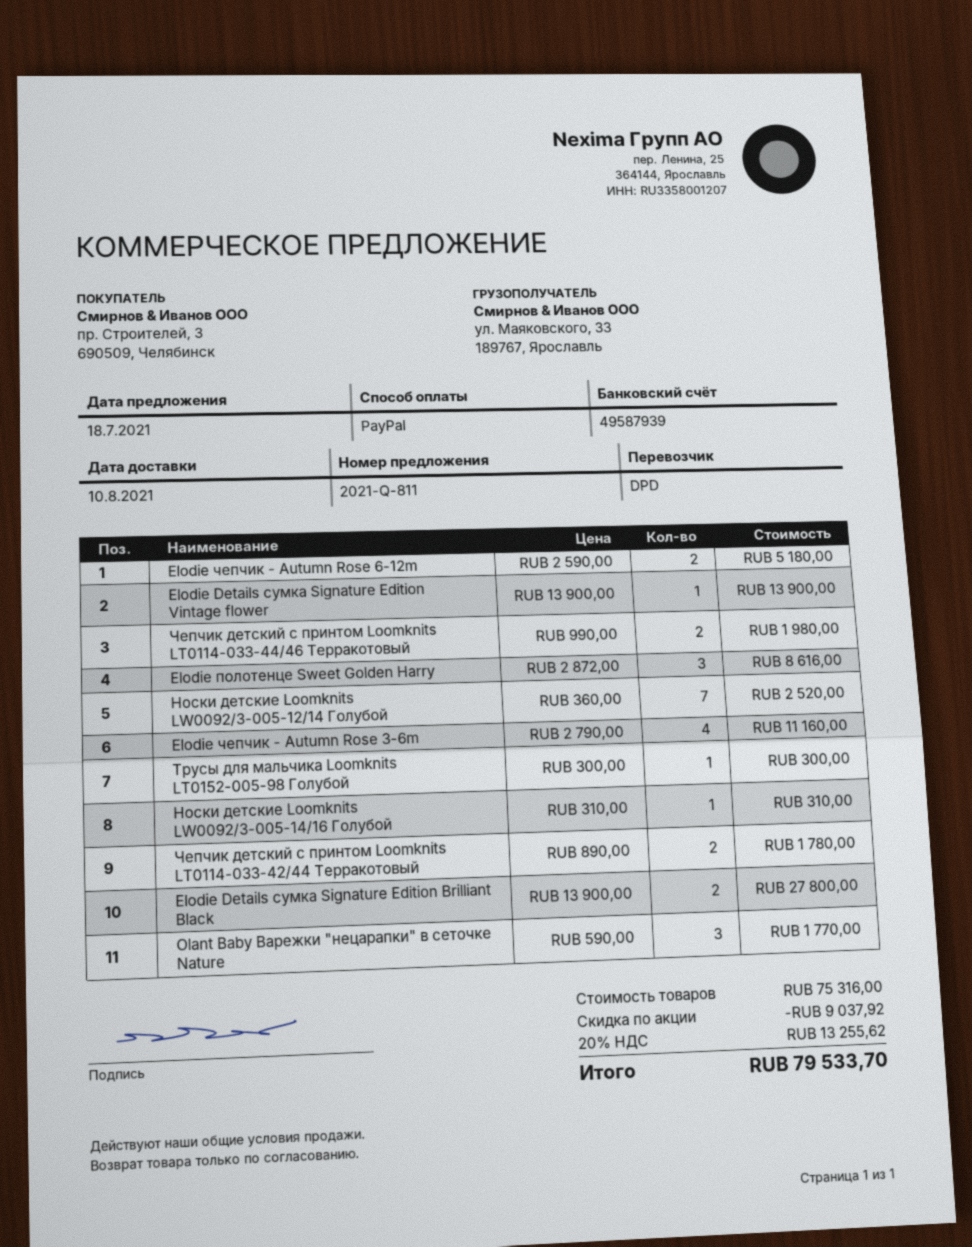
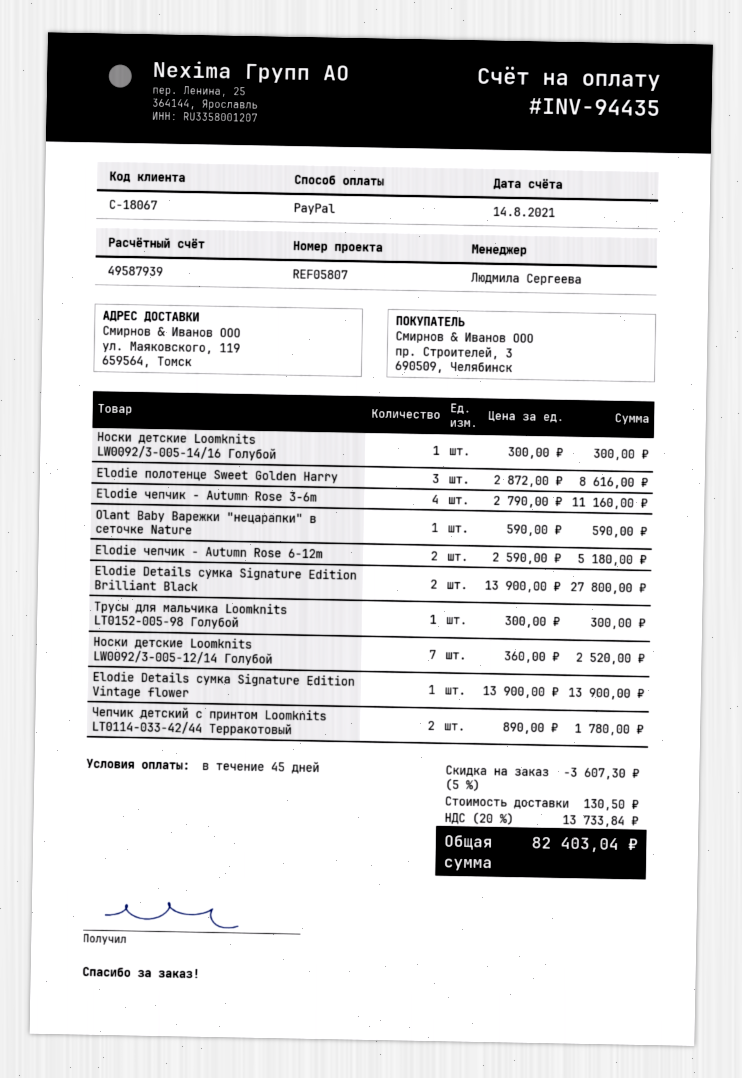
ship to: ул. Маяковского, 33, 189767, Ярославль -> ул. Маяковского, 119, 659564, Томск
Чепчик детский с принтом Loomknits LT0114-033-44/46 Терракотовый: 2 x 990.00 = 1980.00 -> none
Носки детские Loomknits LW0092/3-005-14/16 Голубой: 1 x 310.00 = 310.00 -> 1 x 300.00 = 300.00
Olant Baby Варежки "нецарапки" в сеточке Nature: 3 x 590.00 = 1770.00 -> 1 x 590.00 = 590.00
discount: 9037.92 -> 3607.30
shipping: none -> 130.50
tax: 20% = 13255.62 -> 20% = 13733.84
total: 79533.70 -> 82403.04

